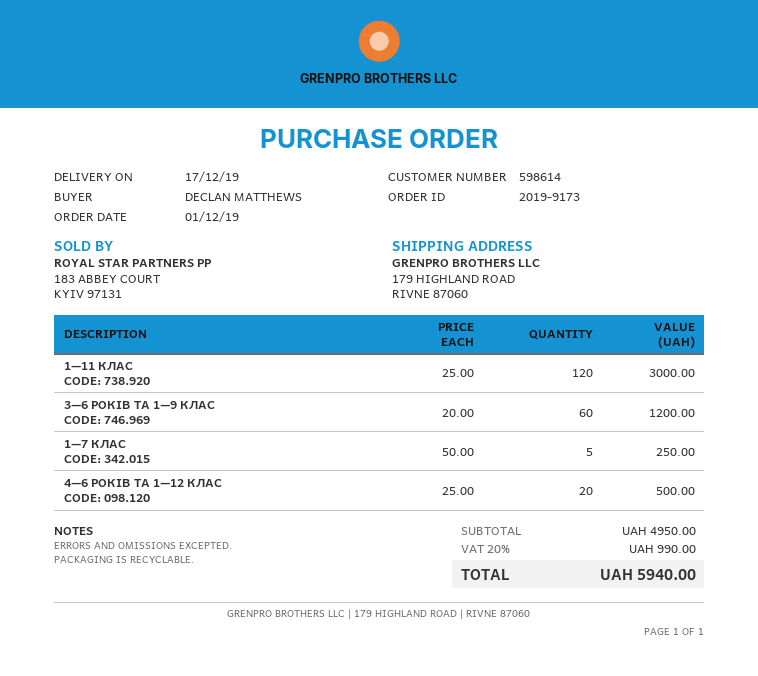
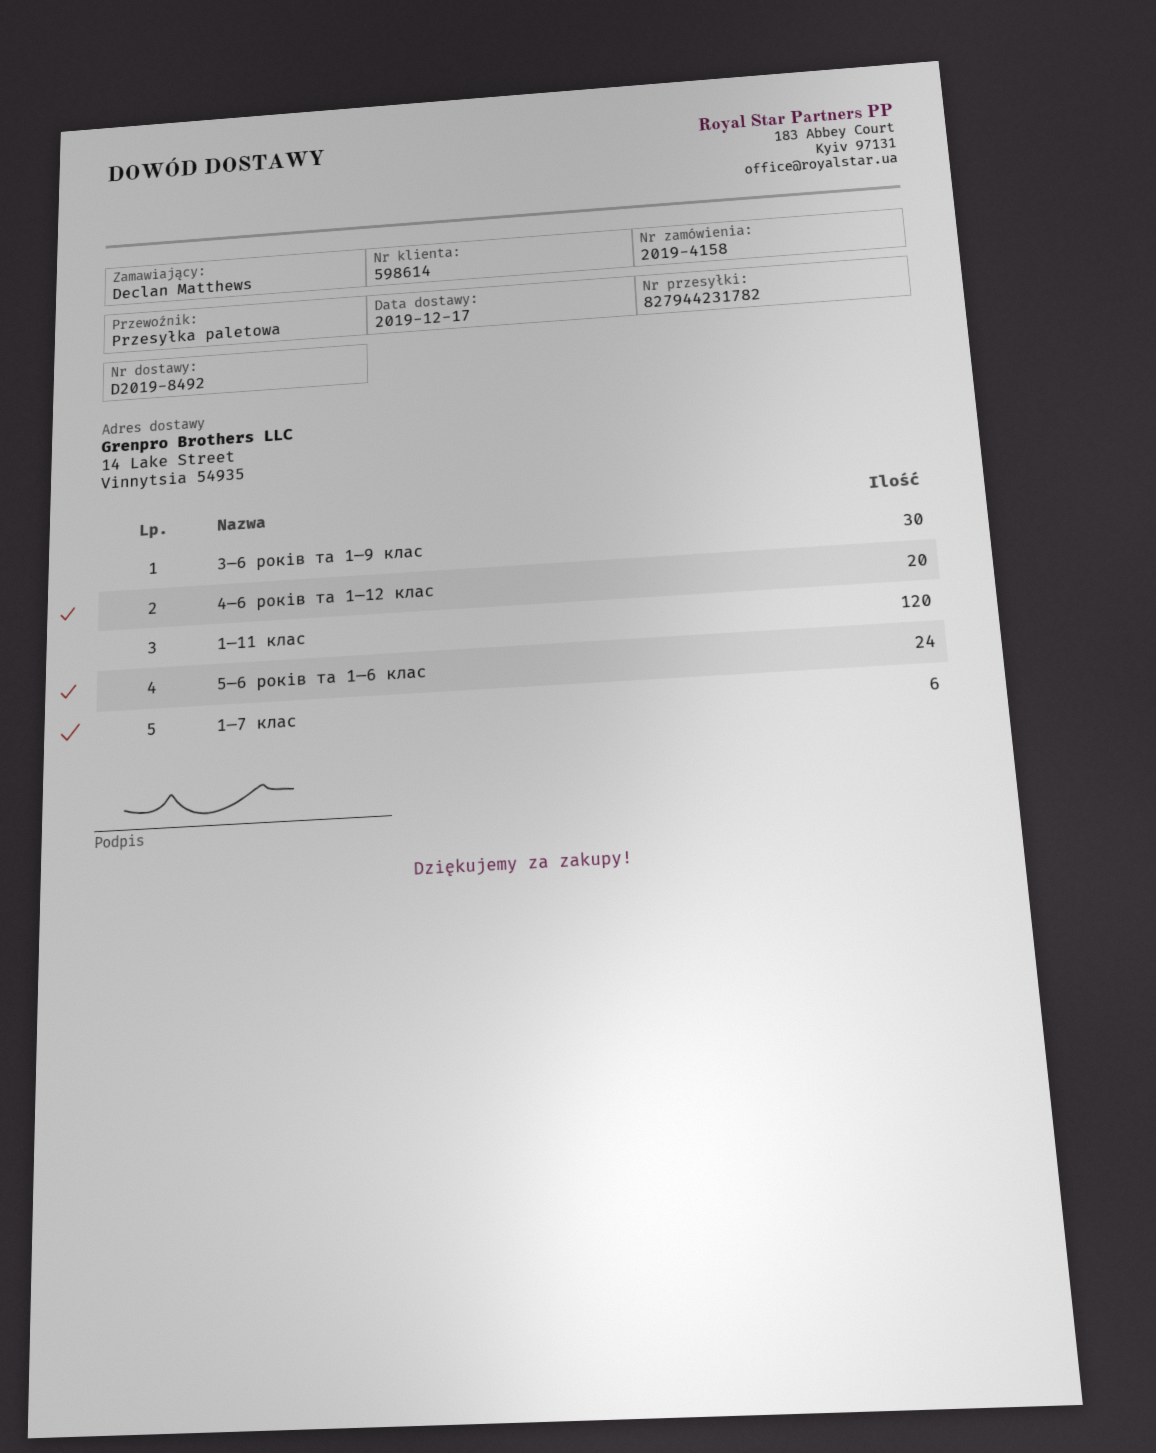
order number: 2019-9173 -> 2019-4158
ship to: 179 HIGHLAND ROAD, RIVNE 87060 -> 14 Lake Street, Vinnytsia 54935
3—6 РОКІВ ТА 1—9 КЛАС: 60 -> 30
1—7 КЛАС: 5 -> 6
5—6 років та 1—6 клас: none -> 24

